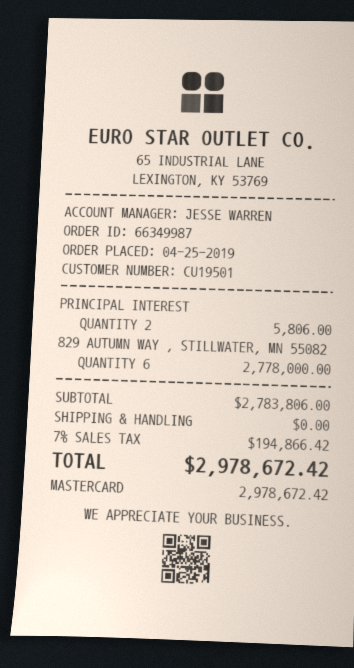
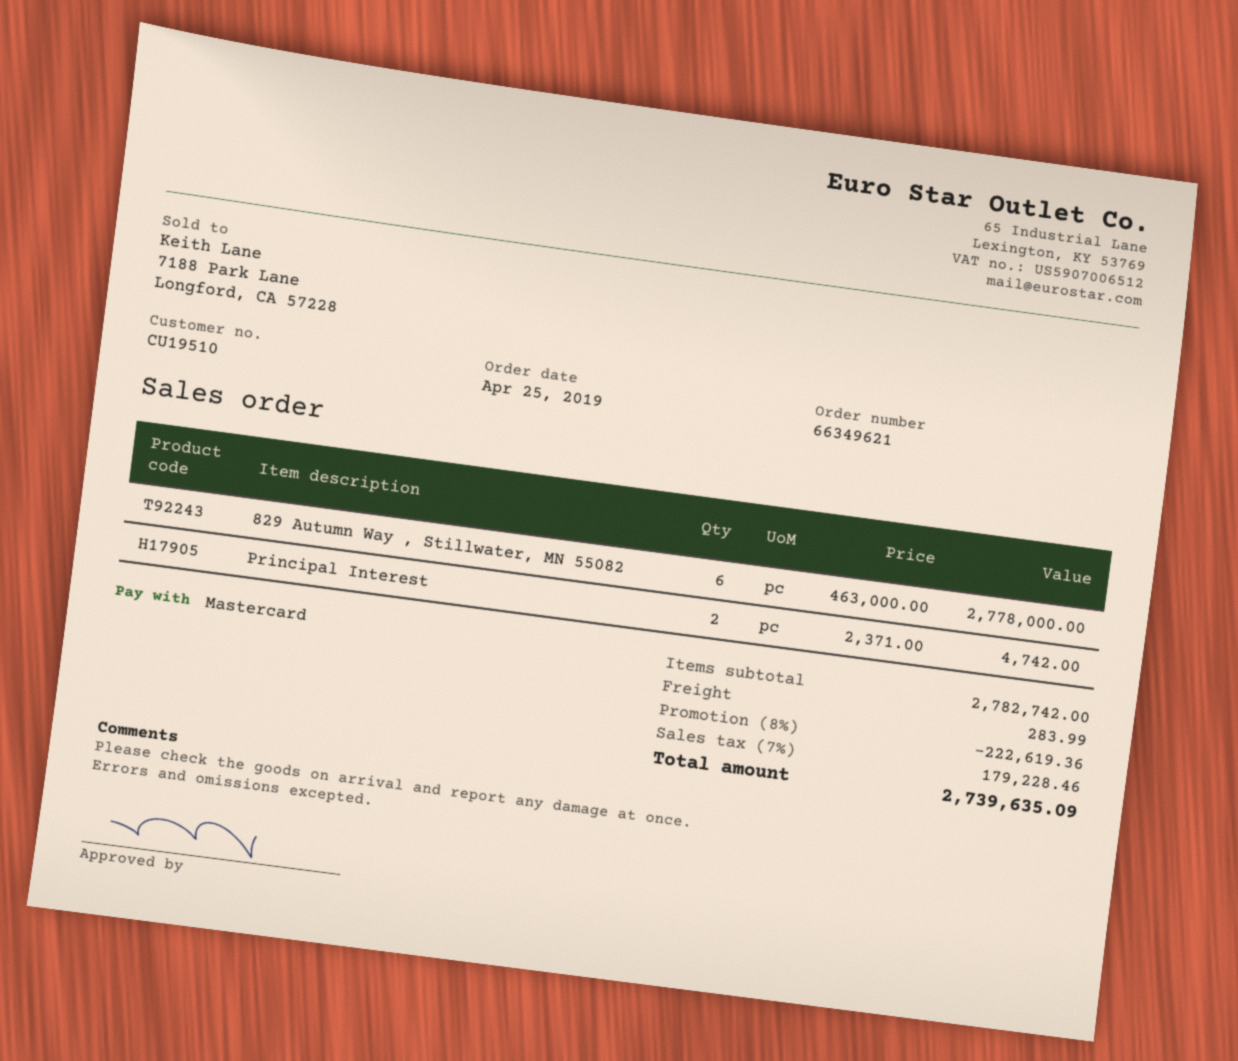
order number: 66349987 -> 66349621
customer number: CU19501 -> CU19510
PRINCIPAL INTEREST: 2 for 5806.00 -> 2 for 4742.00
subtotal: 2783806.00 -> 2782742.00
discount: none -> 8% = 222619.36
shipping: 0.00 -> 283.99
tax: 7% = 194866.42 -> 7% = 179228.46
total: 2978672.42 -> 2739635.09

